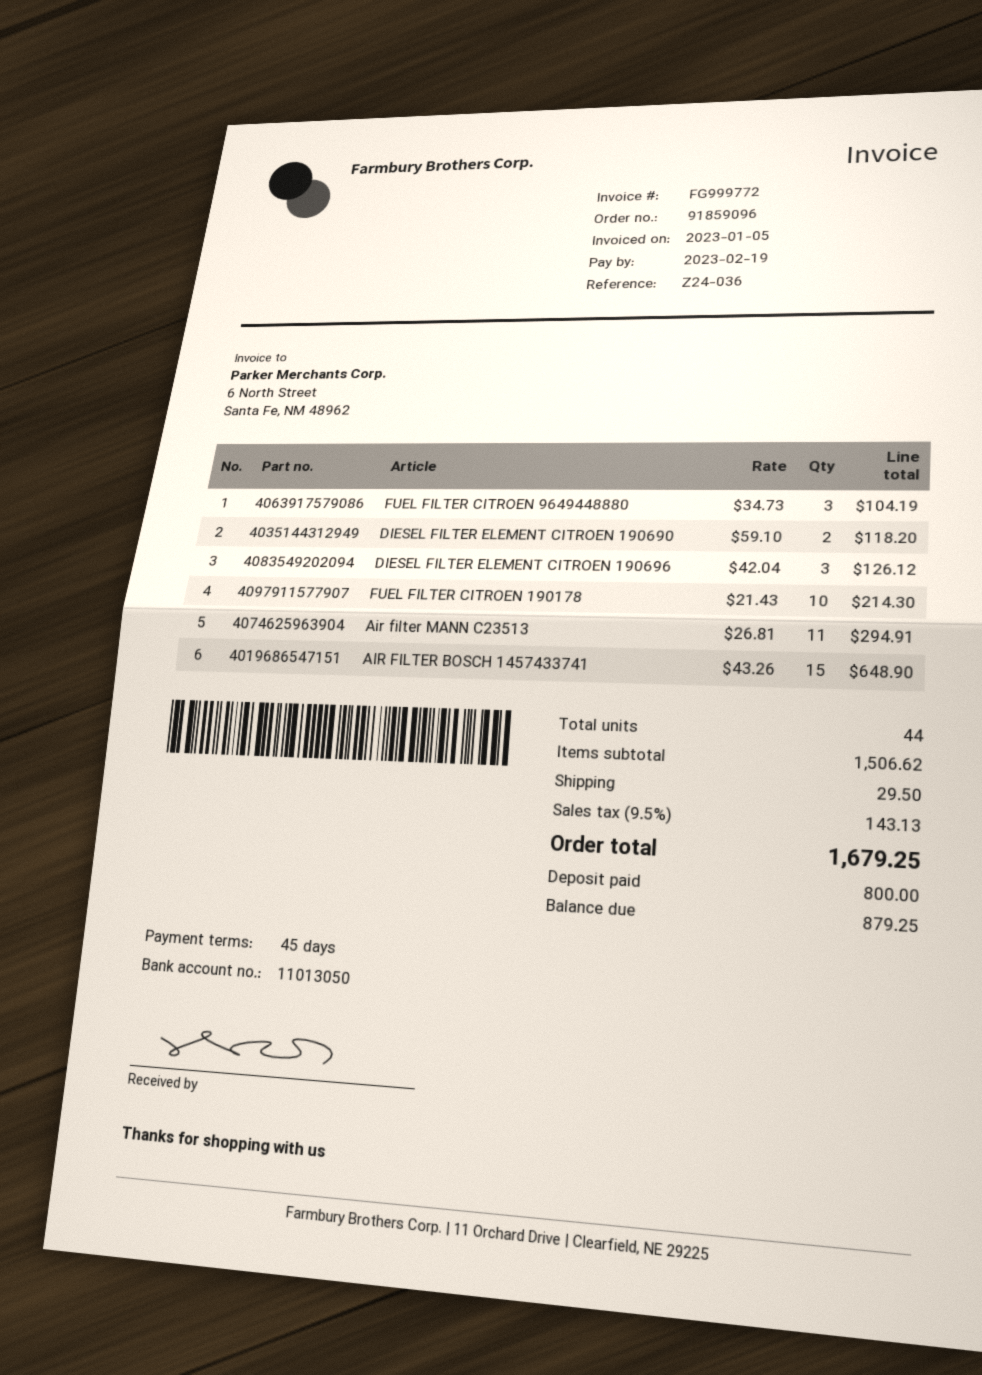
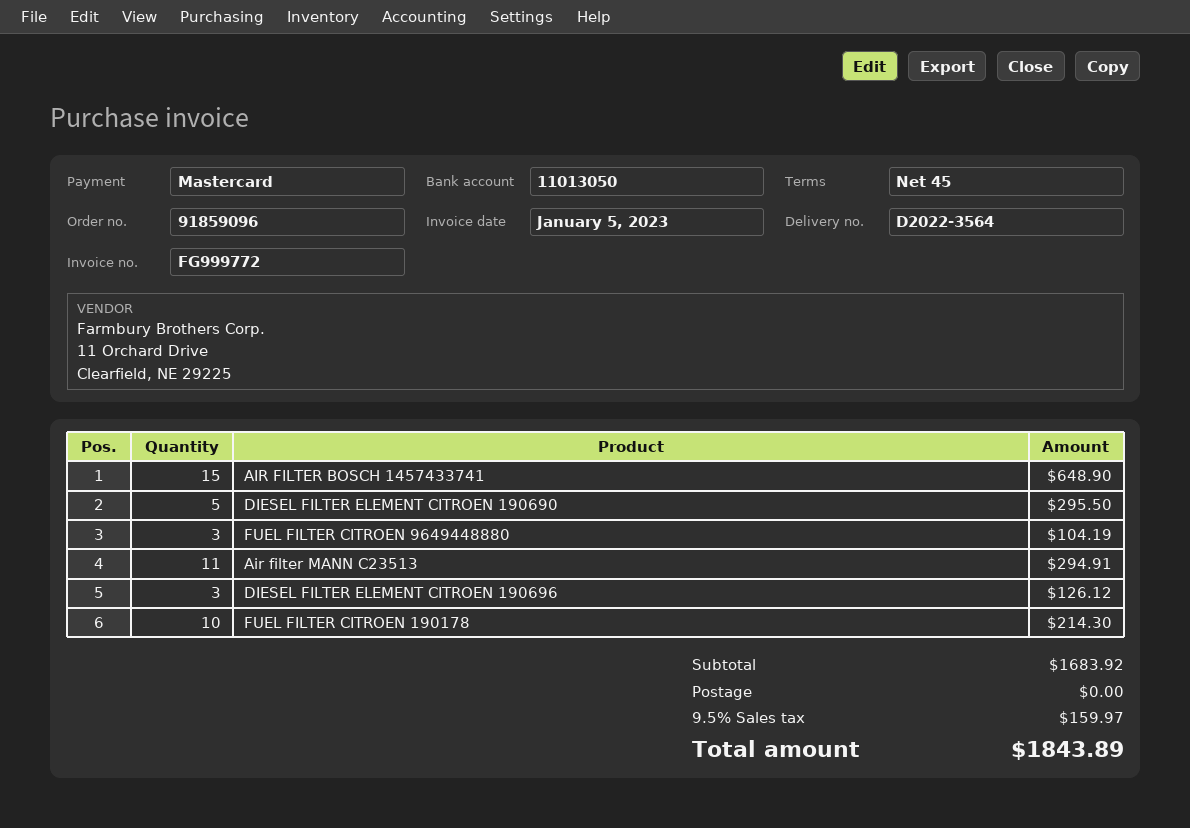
DIESEL FILTER ELEMENT CITROEN 190690: 2 for 118.20 -> 5 for 295.50
subtotal: 1506.62 -> 1683.92
shipping: 29.50 -> 0.00
tax: 9.5% = 143.13 -> 9.5% = 159.97
total: 1679.25 -> 1843.89

